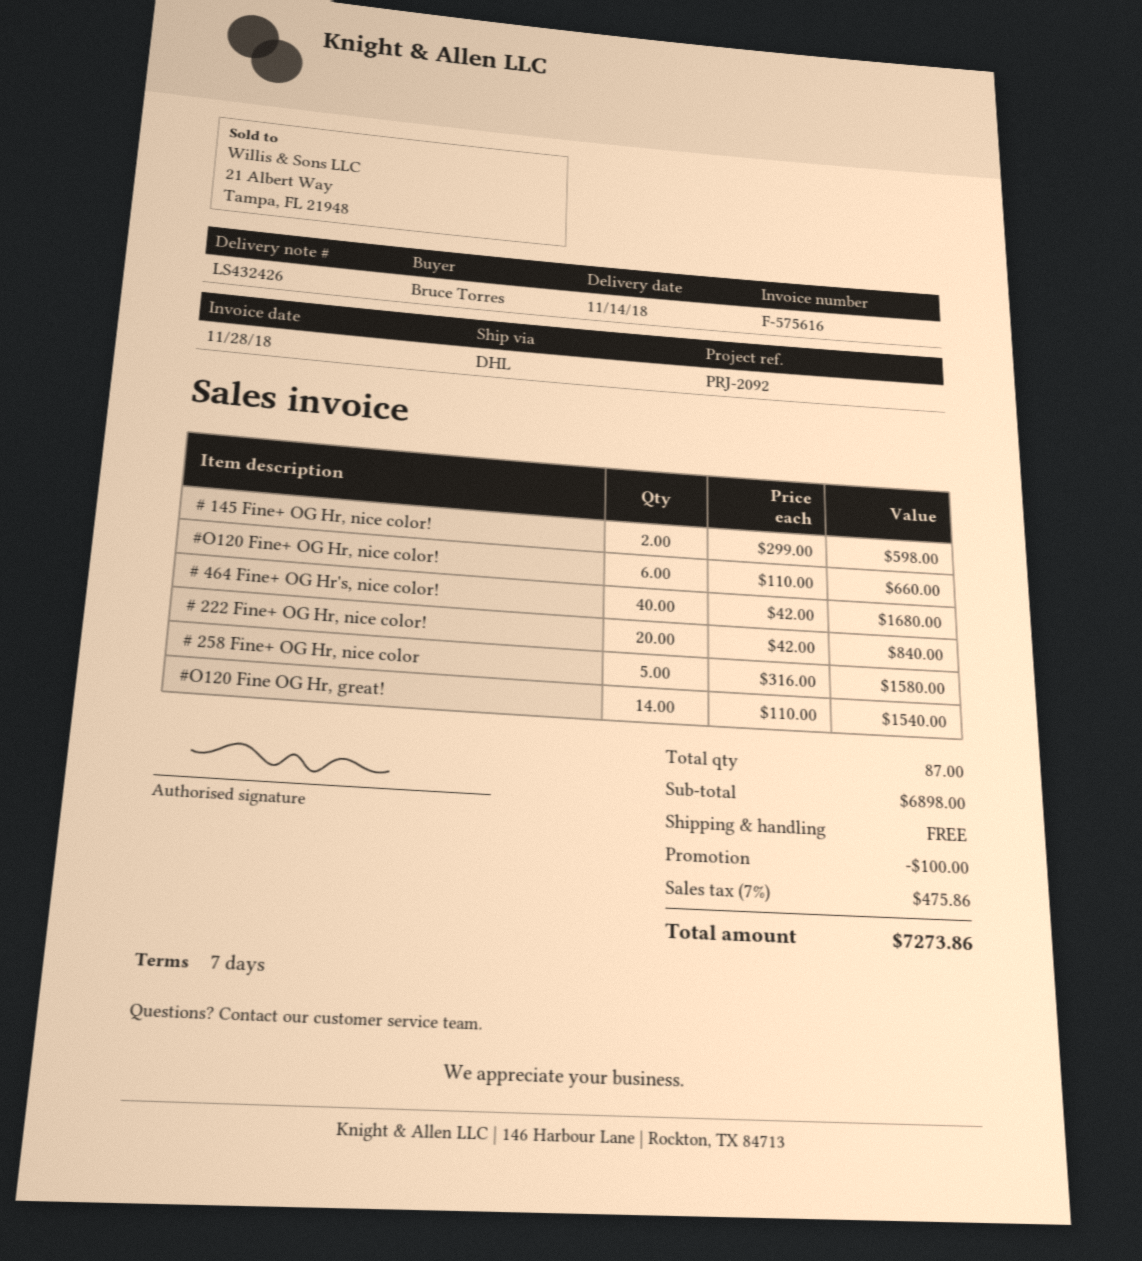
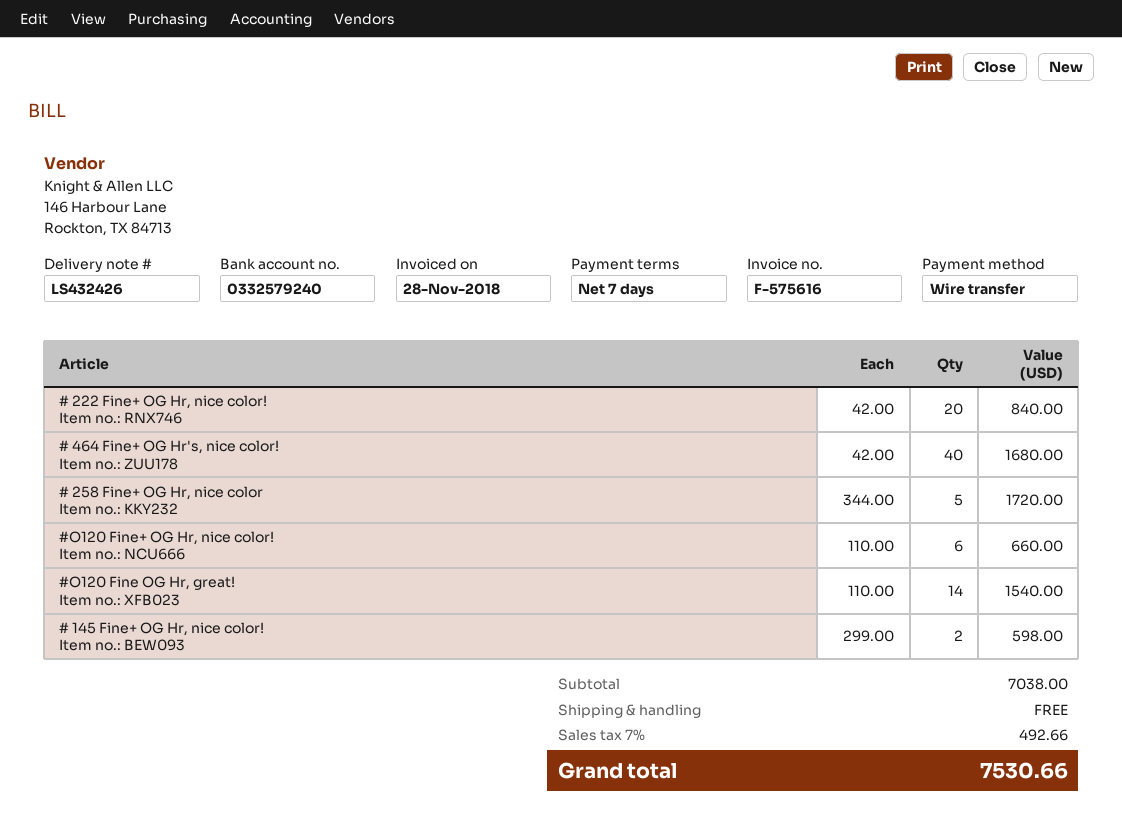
# 258 Fine+ OG Hr, nice color: 5 x 316.00 = 1580.00 -> 5 x 344.00 = 1720.00
subtotal: 6898.00 -> 7038.00
discount: 100.00 -> none
tax: 7% = 475.86 -> 7% = 492.66
total: 7273.86 -> 7530.66

